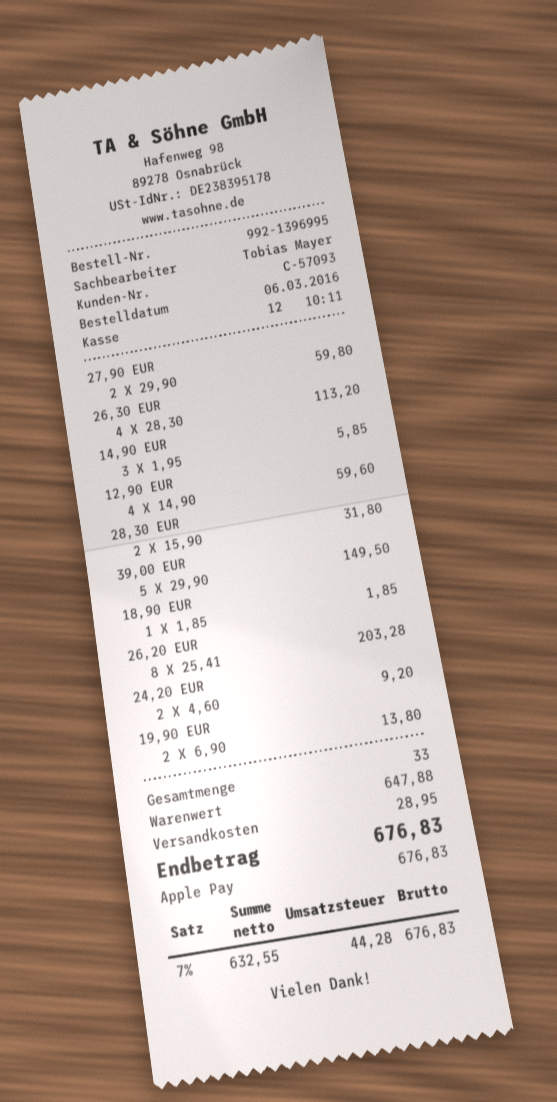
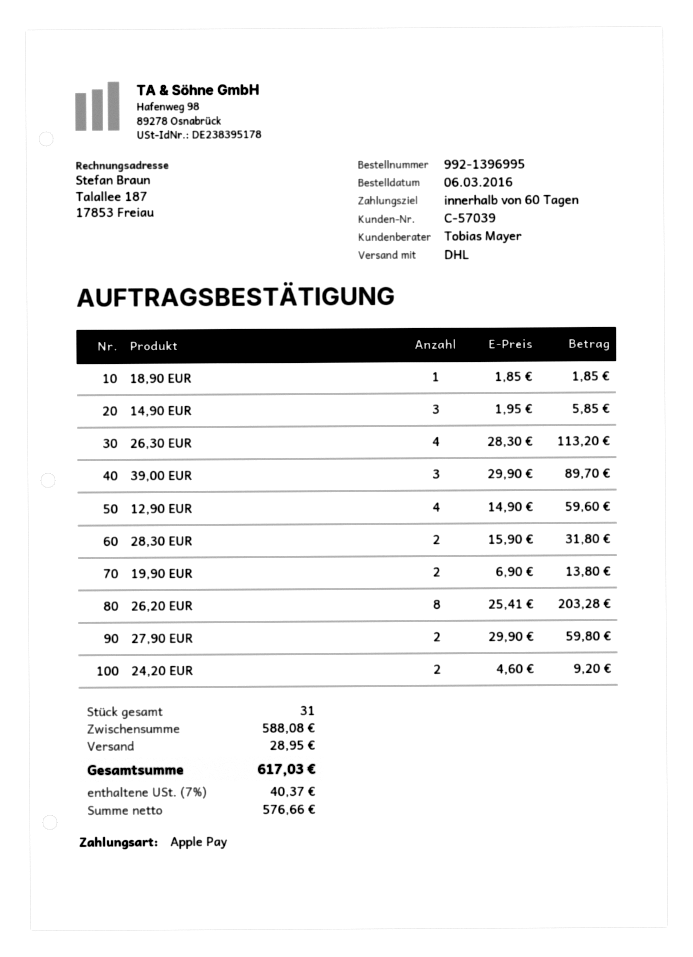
customer number: C-57093 -> C-57039
39,00 EUR: 5 x 29.90 = 149.50 -> 3 x 29.90 = 89.70
total quantity: 33 -> 31
subtotal: 647.88 -> 588.08
net: 632.55 -> 576.66
tax: 7% = 44.28 -> 7% = 40.37
total: 676.83 -> 617.03

